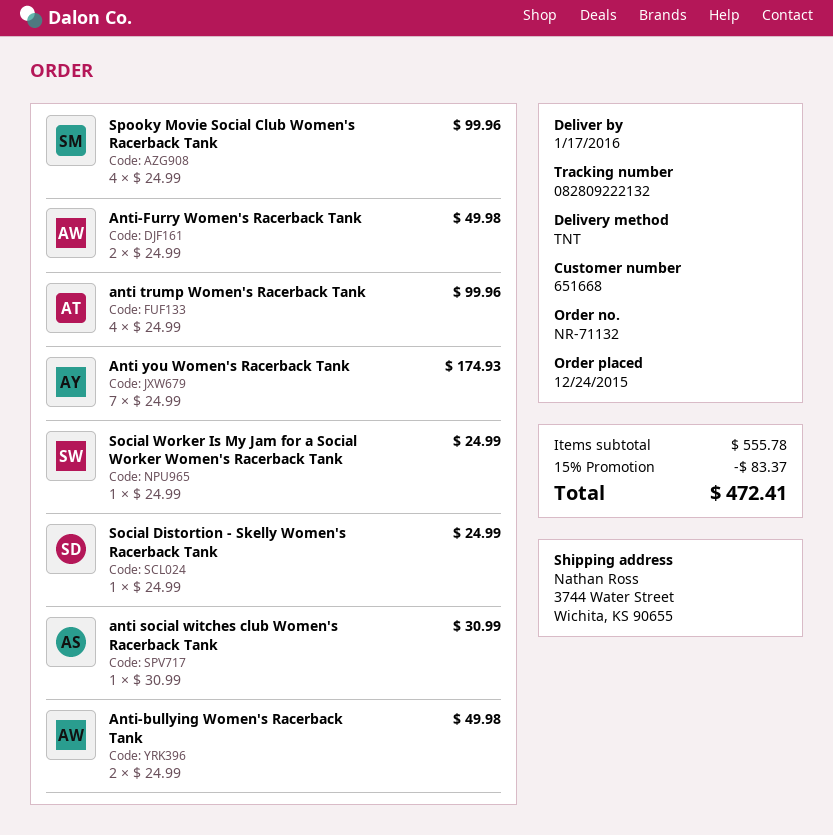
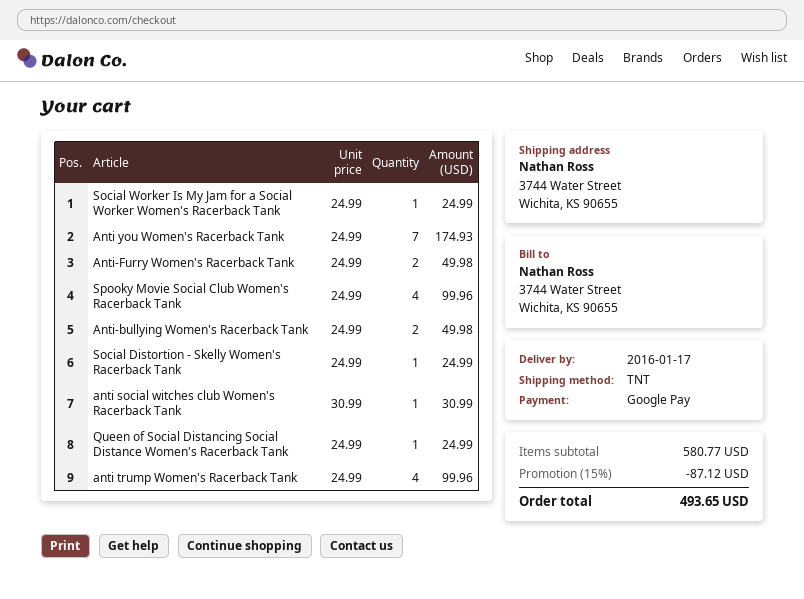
Queen of Social Distancing Social Distance Women's Racerback Tank: none -> 1 x 24.99 = 24.99
subtotal: 555.78 -> 580.77
discount: 15% = 83.37 -> 15% = 87.12
total: 472.41 -> 493.65

